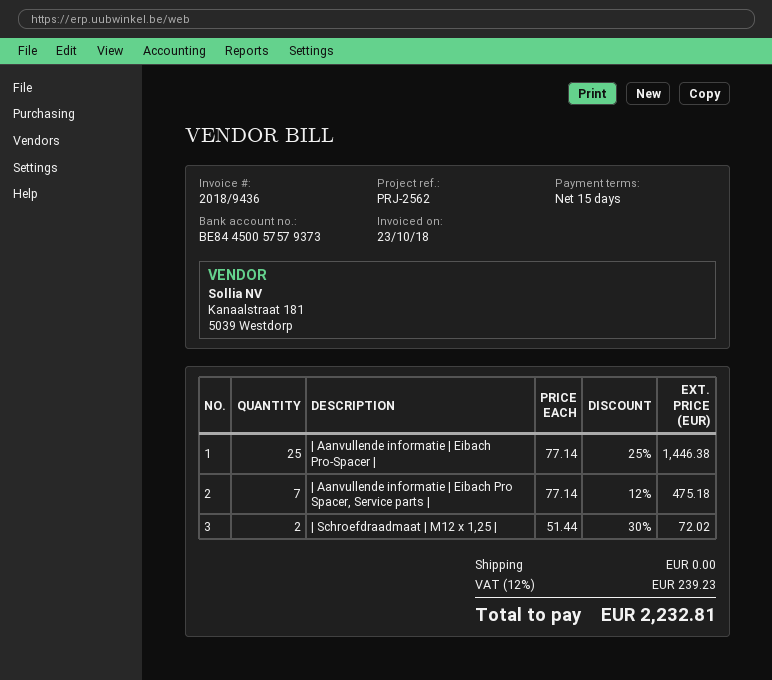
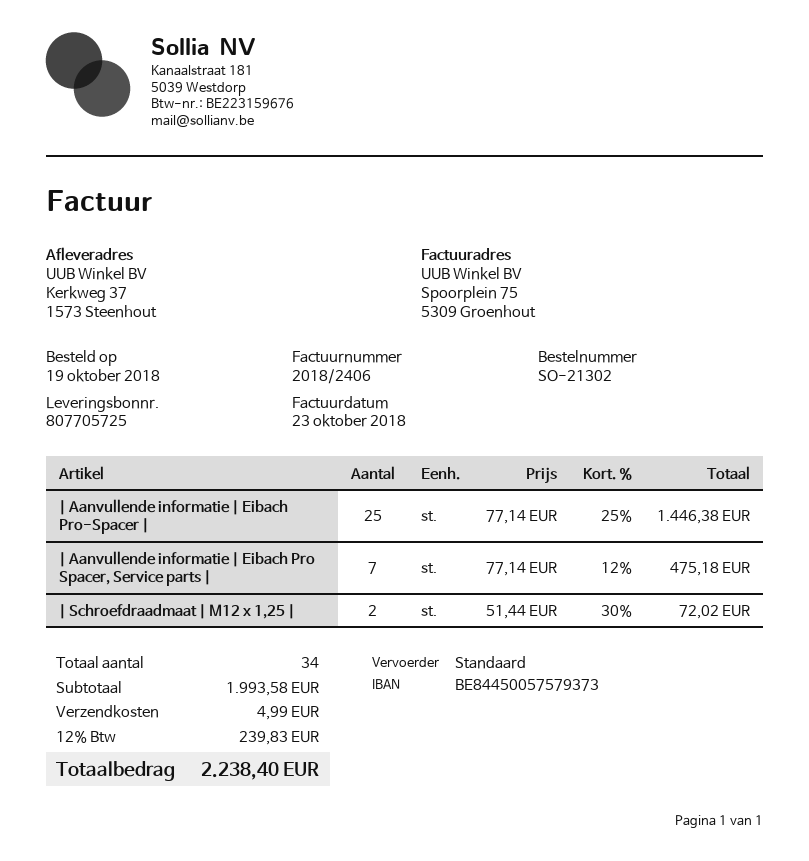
invoice number: 2018/9436 -> 2018/2406
shipping: 0.00 -> 4.99
tax: 12% = 239.23 -> 12% = 239.83
total: 2232.81 -> 2238.40

